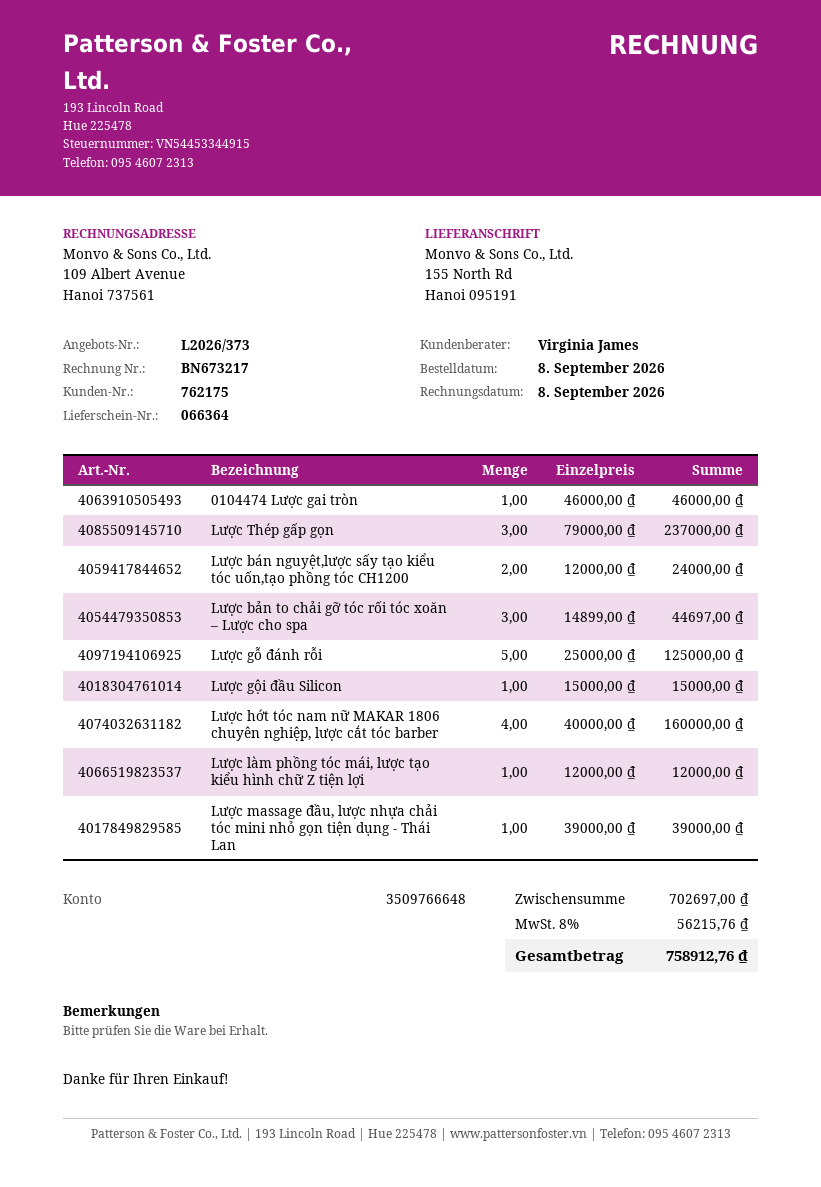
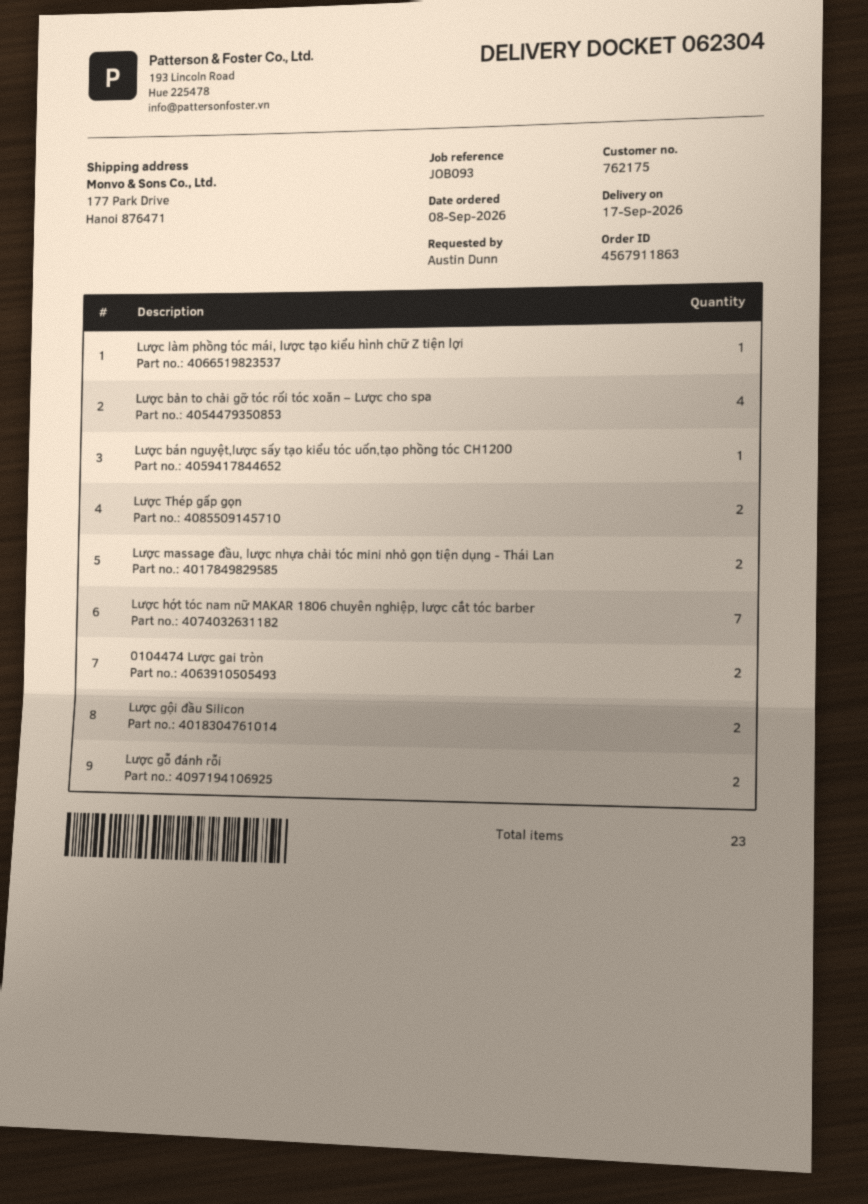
delivery note number: 066364 -> 062304
ship to: 155 North Rd, Hanoi 095191 -> 177 Park Drive, Hanoi 876471
0104474 Lược gai tròn: 1 -> 2
Lược Thép gấp gọn: 3 -> 2
Lược bán nguyệt,lược sấy tạo kiểu tóc uốn,tạo phồng tóc CH1200: 2 -> 1
Lược bản to chải gỡ tóc rối tóc xoăn – Lược cho spa: 3 -> 4
Lược gỗ đánh rỗi: 5 -> 2
Lược gội đầu Silicon: 1 -> 2
Lược hớt tóc nam nữ MAKAR 1806 chuyên nghiệp, lược cắt tóc barber: 4 -> 7
Lược massage đầu, lược nhựa chải tóc mini nhỏ gọn tiện dụng - Thái Lan: 1 -> 2

